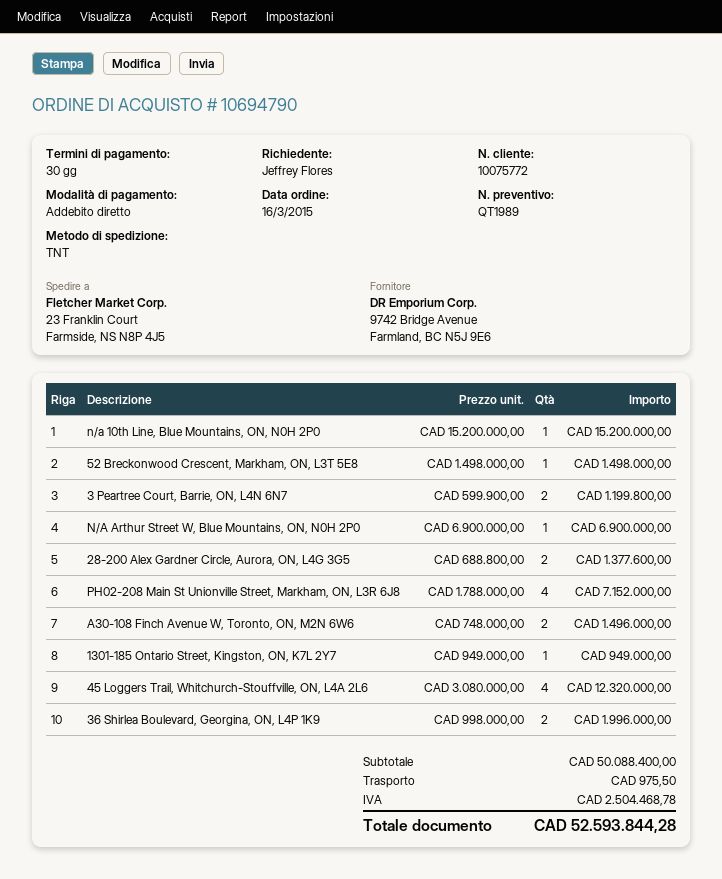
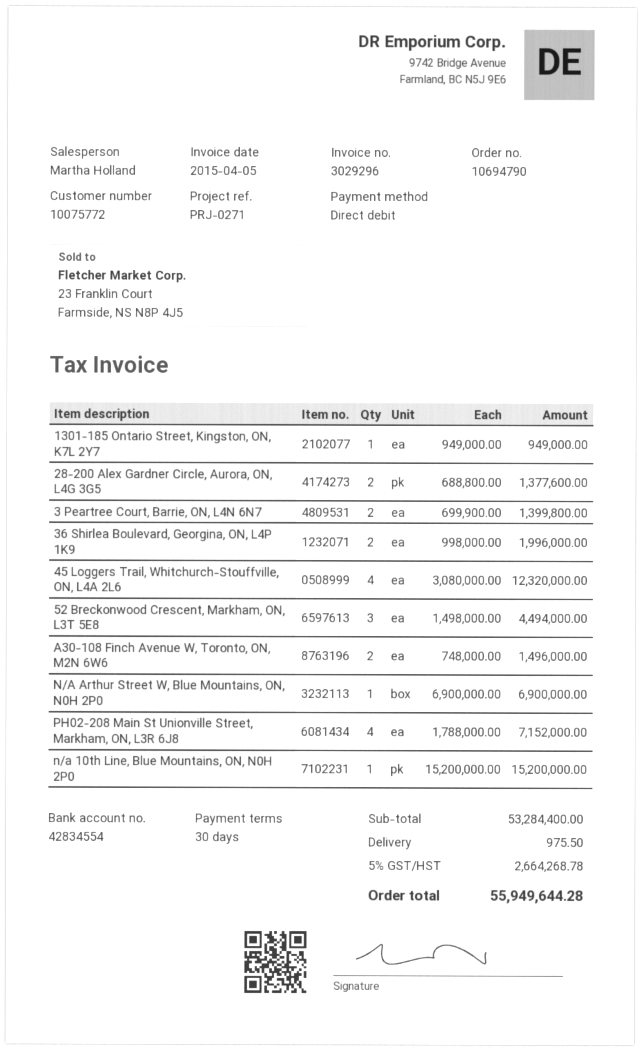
52 Breckonwood Crescent, Markham, ON, L3T 5E8: 1 x 1498000.00 = 1498000.00 -> 3 x 1498000.00 = 4494000.00
3 Peartree Court, Barrie, ON, L4N 6N7: 2 x 599900.00 = 1199800.00 -> 2 x 699900.00 = 1399800.00
subtotal: 50088400.00 -> 53284400.00
tax: 2504468.78 -> 2664268.78
total: 52593844.28 -> 55949644.28

